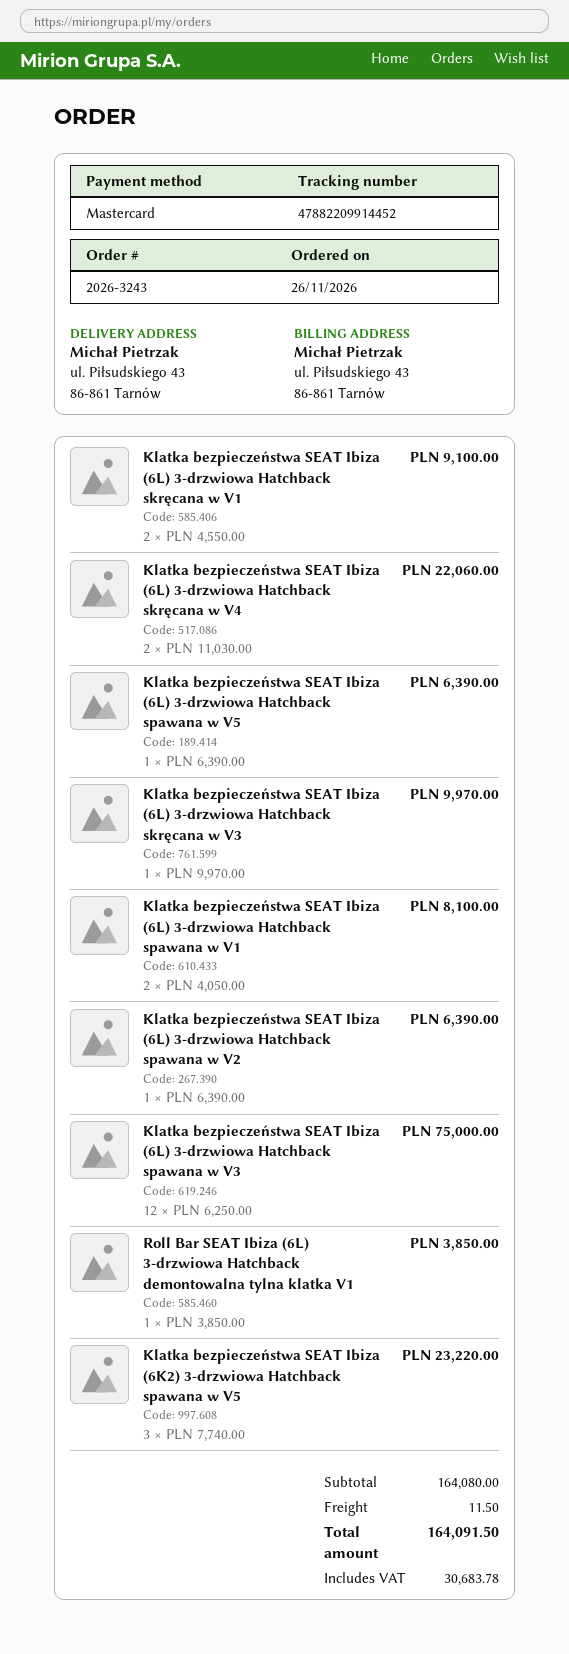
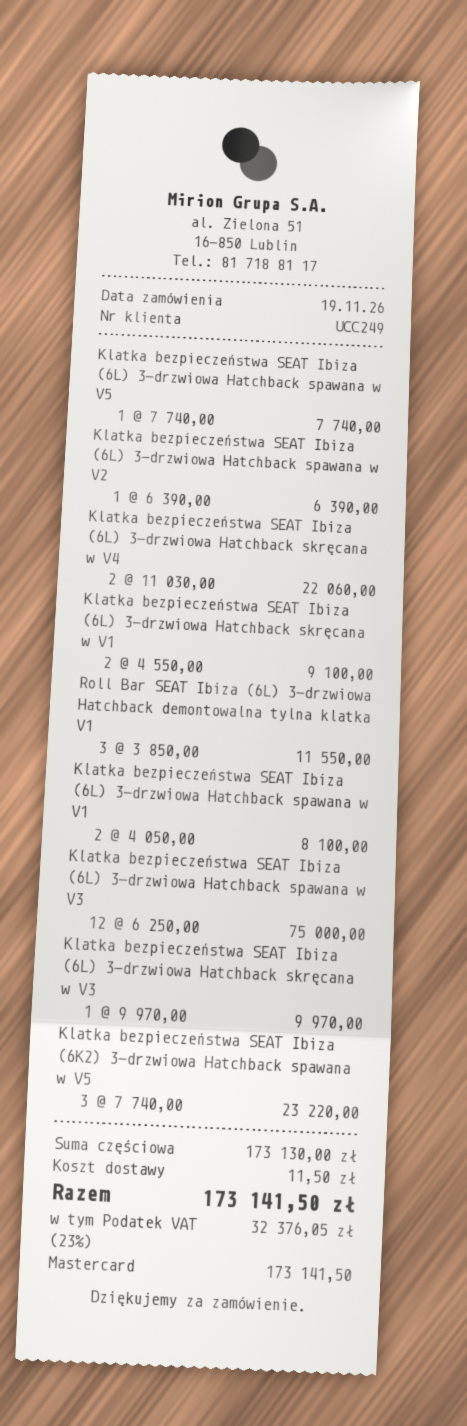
order date: 2026-11-26 -> 2026-11-19
Klatka bezpieczeństwa SEAT Ibiza (6L) 3-drzwiowa Hatchback spawana w V5: 1 x 6390.00 = 6390.00 -> 1 x 7740.00 = 7740.00
Roll Bar SEAT Ibiza (6L) 3-drzwiowa Hatchback demontowalna tylna klatka V1: 1 x 3850.00 = 3850.00 -> 3 x 3850.00 = 11550.00
subtotal: 164080.00 -> 173130.00
tax: 30683.78 -> 32376.05
total: 164091.50 -> 173141.50

